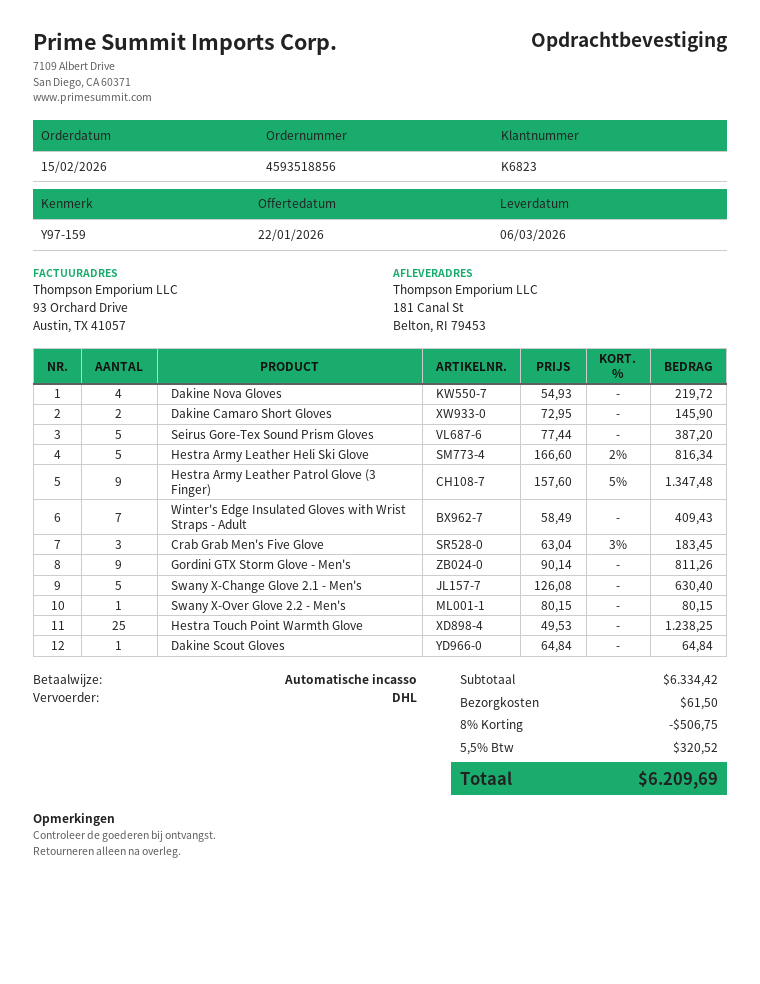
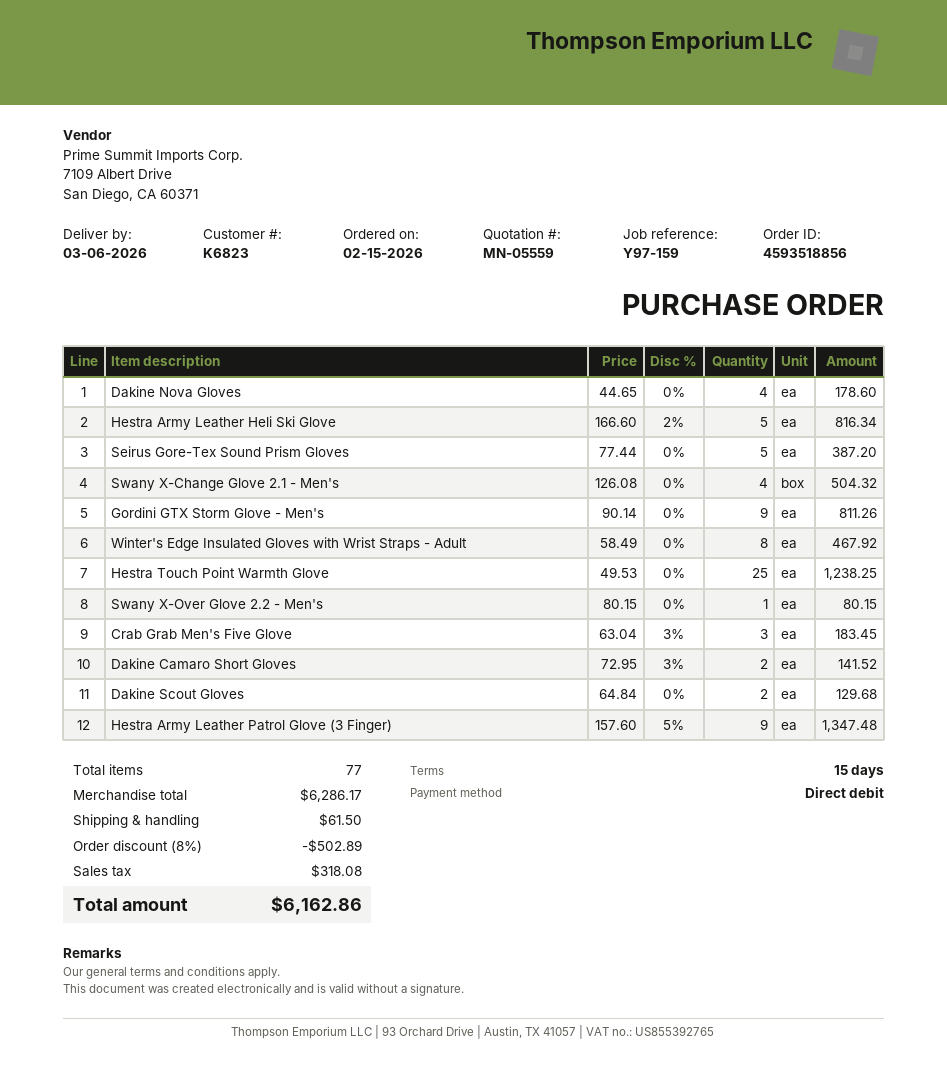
Dakine Nova Gloves: 4 x 54.93 = 219.72 -> 4 x 44.65 = 178.60
Dakine Camaro Short Gloves: 2 x 72.95 = 145.90 -> 2 x 72.95 - 3% = 141.52
Winter's Edge Insulated Gloves with Wrist Straps - Adult: 7 x 58.49 = 409.43 -> 8 x 58.49 = 467.92
Swany X-Change Glove 2.1 - Men's: 5 x 126.08 = 630.40 -> 4 x 126.08 = 504.32
Dakine Scout Gloves: 1 x 64.84 = 64.84 -> 2 x 64.84 = 129.68
subtotal: 6334.42 -> 6286.17
discount: 8% = 506.75 -> 8% = 502.89
tax: 320.52 -> 318.08
total: 6209.69 -> 6162.86

